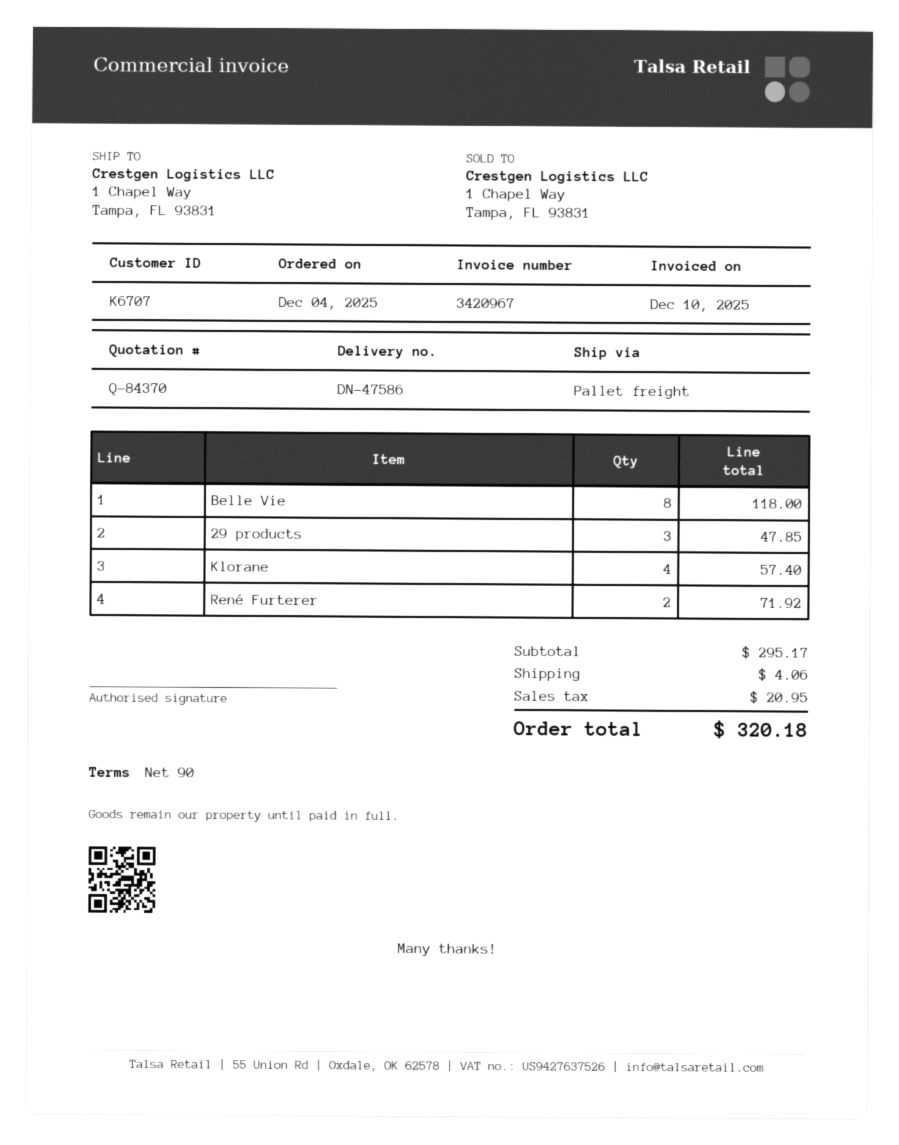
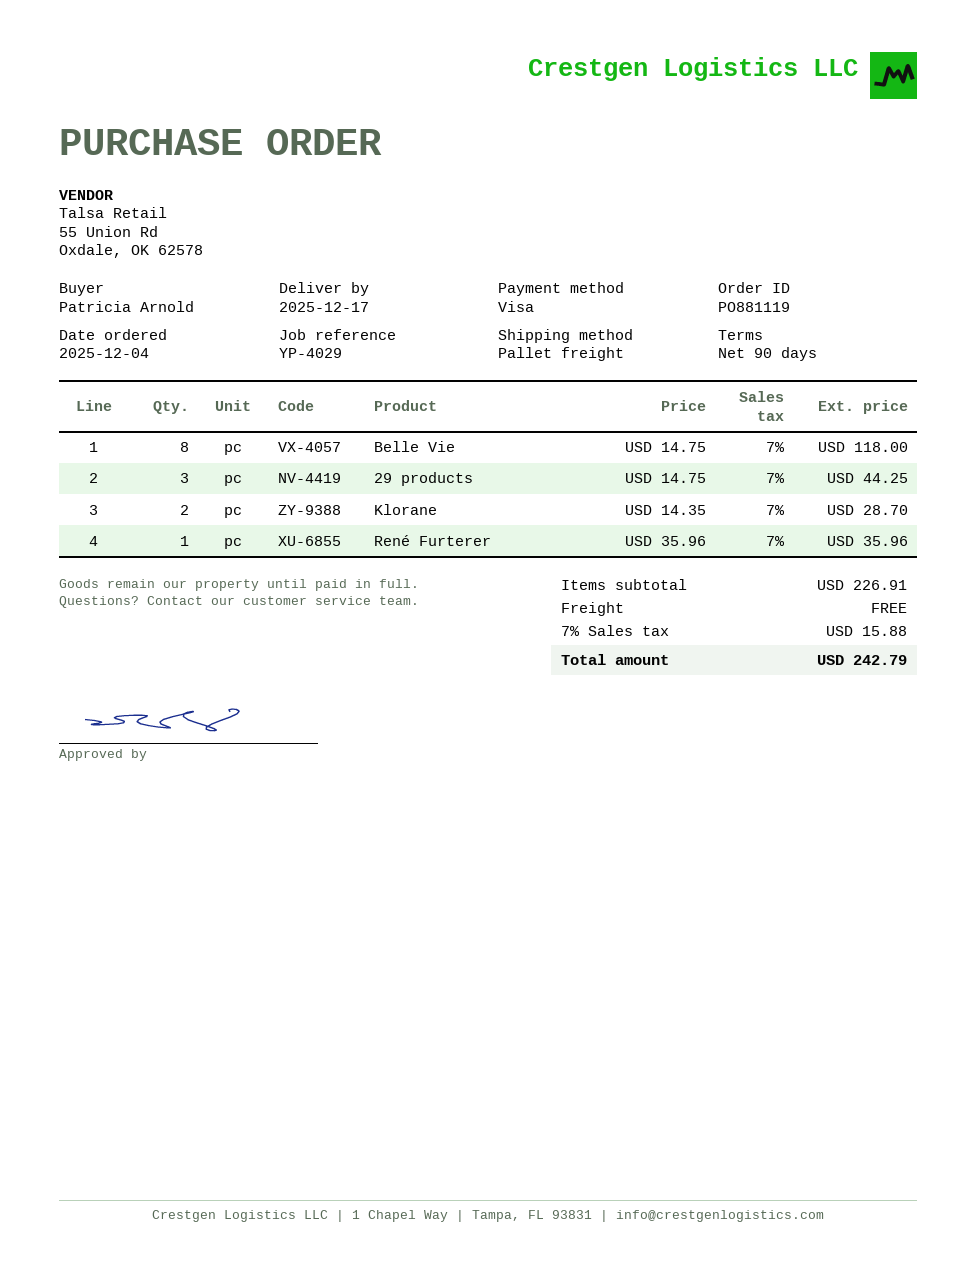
29 products: 3 for 47.85 -> 3 for 44.25
Klorane: 4 for 57.40 -> 2 for 28.70
René Furterer: 2 for 71.92 -> 1 for 35.96
subtotal: 295.17 -> 226.91
shipping: 4.06 -> 0.00
tax: 20.95 -> 15.88
total: 320.18 -> 242.79

